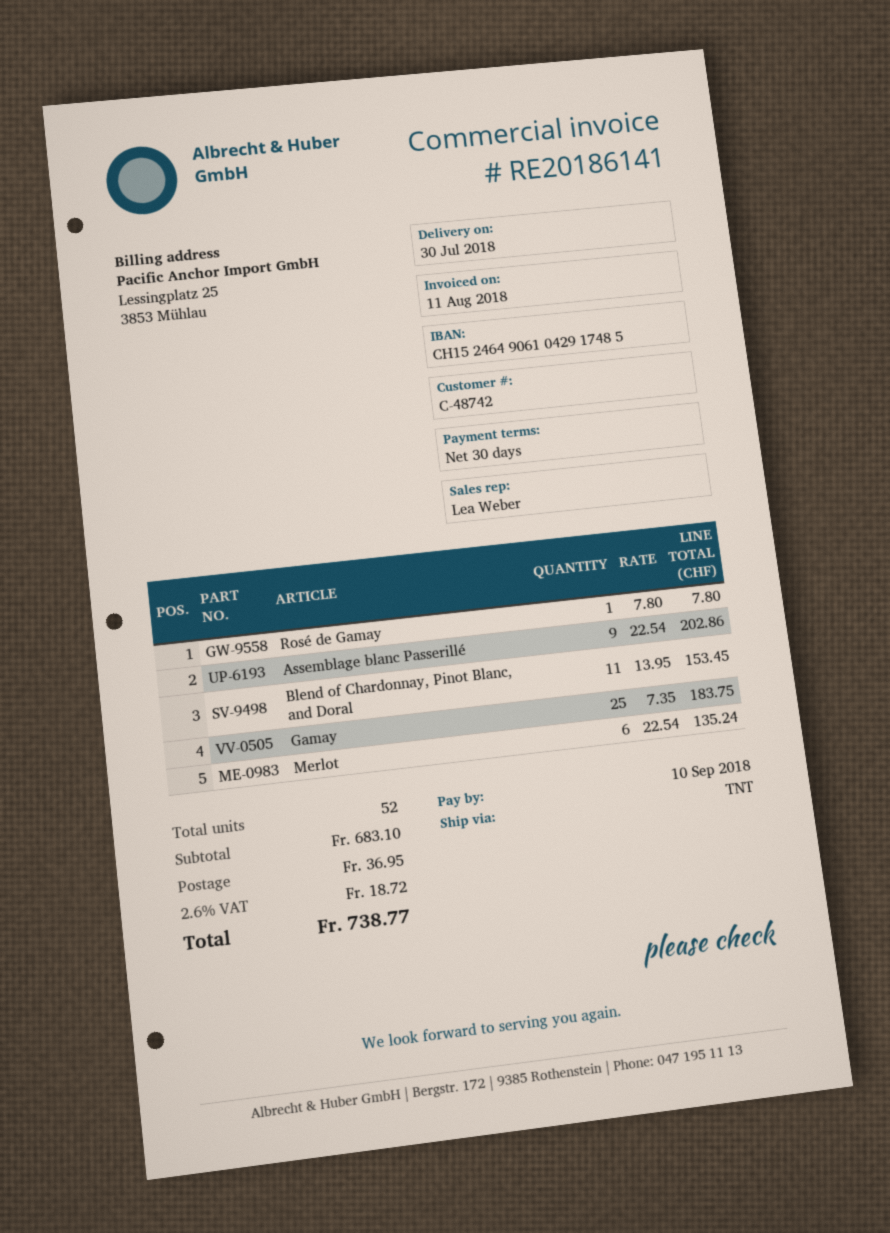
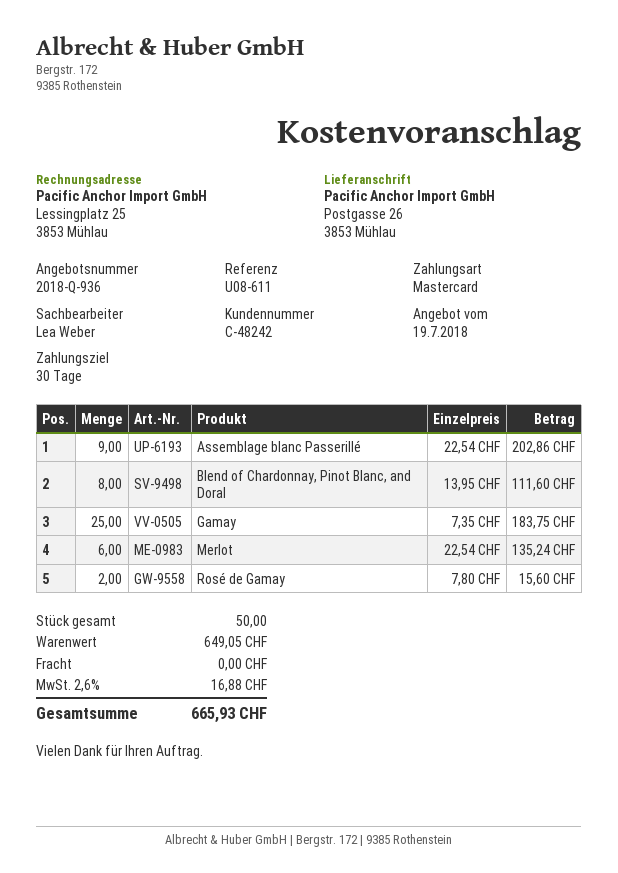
customer number: C-48742 -> C-48242
Rosé de Gamay: 1 x 7.80 = 7.80 -> 2 x 7.80 = 15.60
Blend of Chardonnay, Pinot Blanc, and Doral: 11 x 13.95 = 153.45 -> 8 x 13.95 = 111.60
total quantity: 52 -> 50
subtotal: 683.10 -> 649.05
shipping: 36.95 -> 0.00
tax: 2.6% = 18.72 -> 2.6% = 16.88
total: 738.77 -> 665.93

